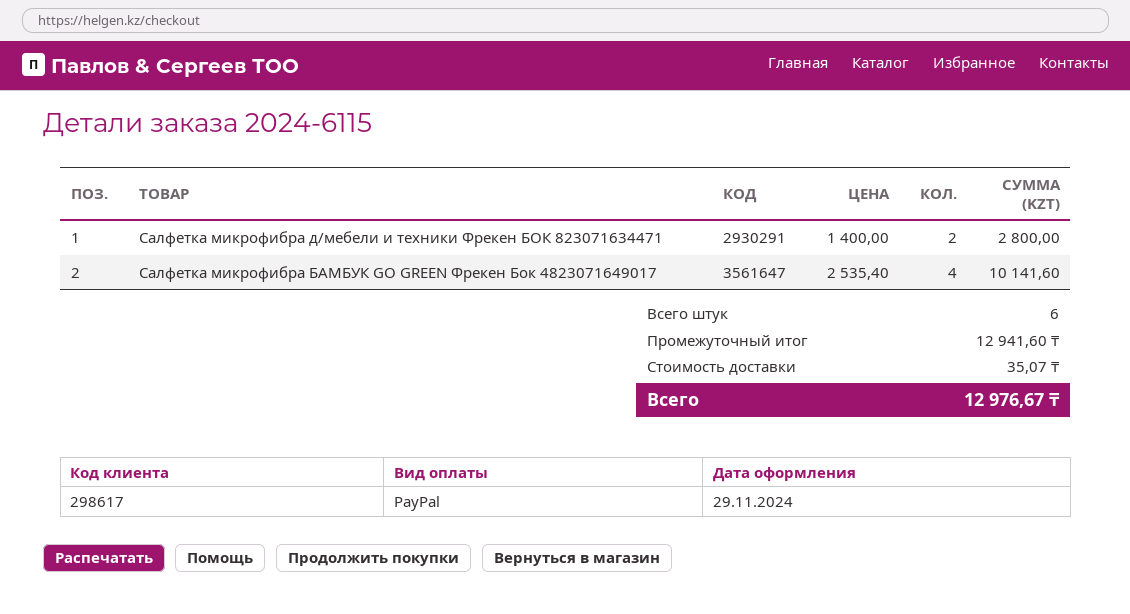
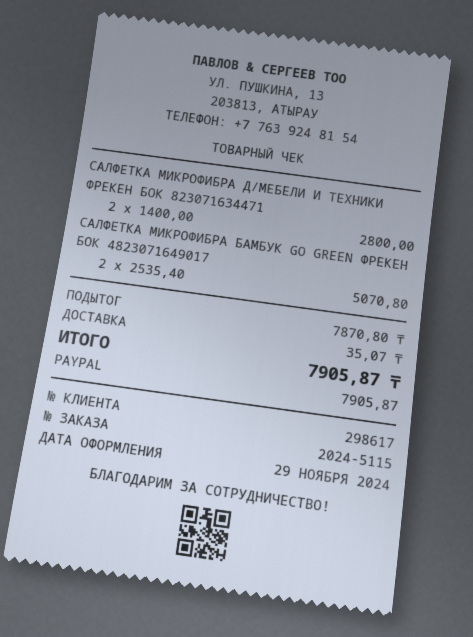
order number: 2024-6115 -> 2024-5115
Салфетка микрофибра БАМБУК GO GREEN Фрекен Бок 4823071649017: 4 x 2535.40 = 10141.60 -> 2 x 2535.40 = 5070.80
subtotal: 12941.60 -> 7870.80
total: 12976.67 -> 7905.87

